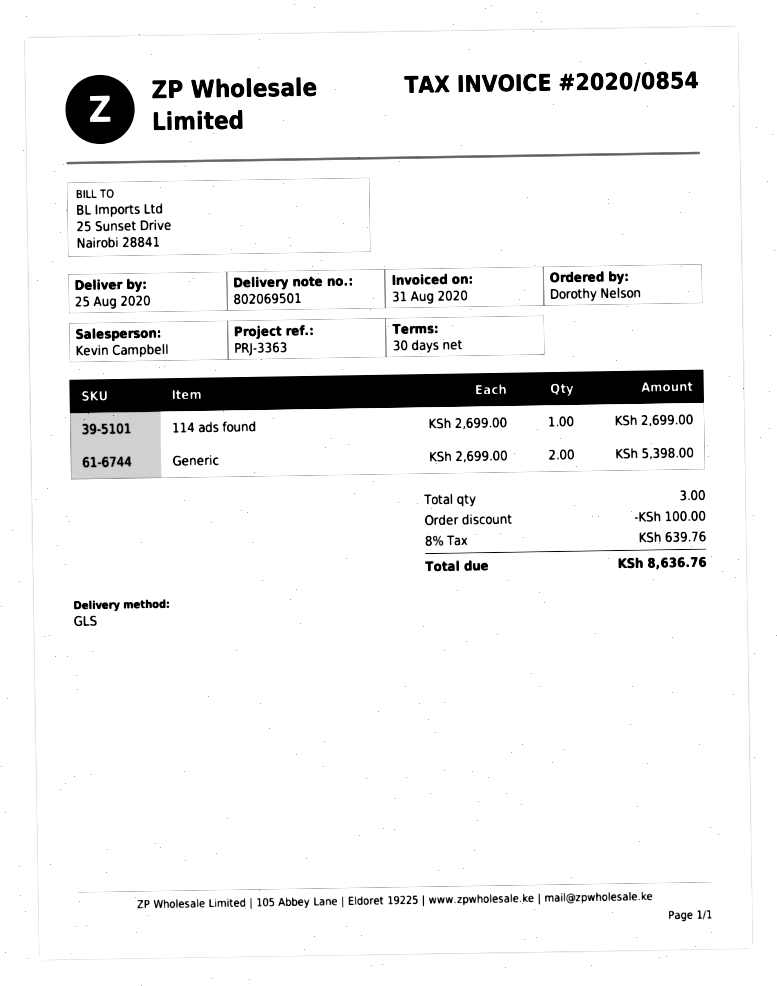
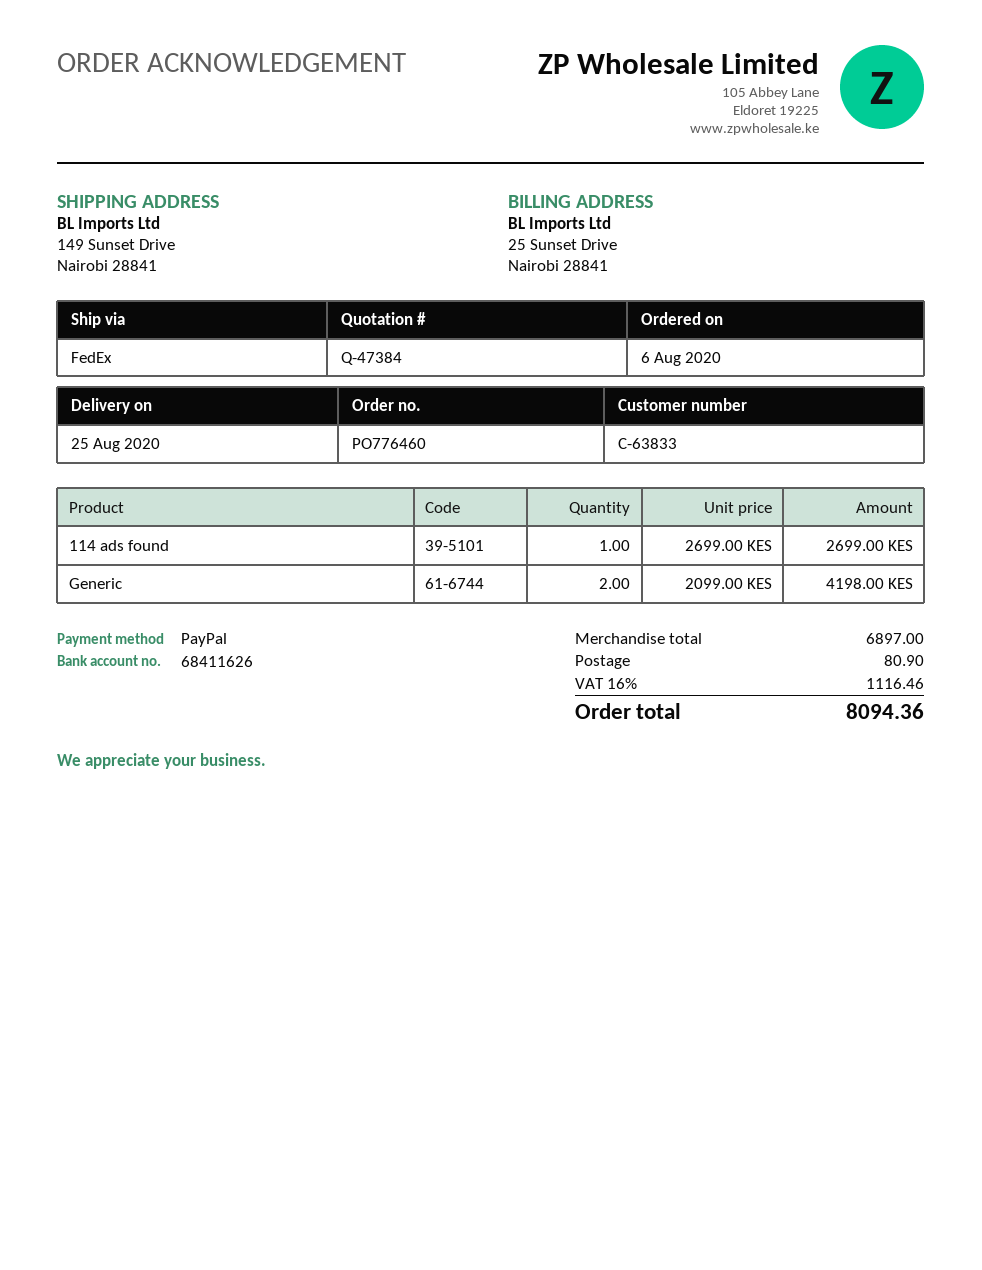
shipping method: GLS -> FedEx
Generic: 2 x 2699.00 = 5398.00 -> 2 x 2099.00 = 4198.00
discount: 100.00 -> none
shipping: none -> 80.90
tax: 8% = 639.76 -> 16% = 1116.46
total: 8636.76 -> 8094.36

